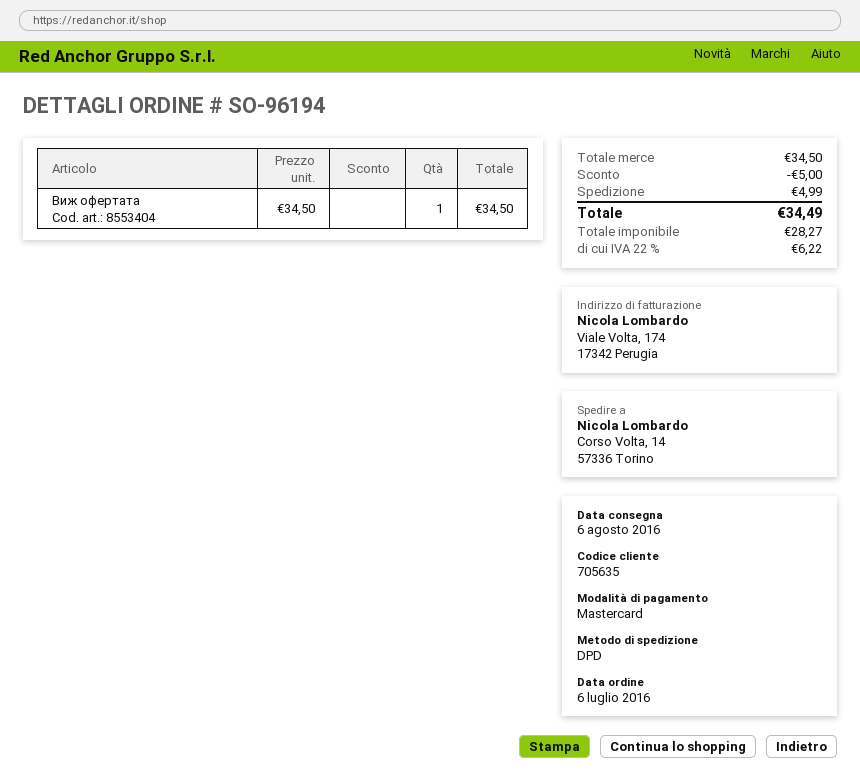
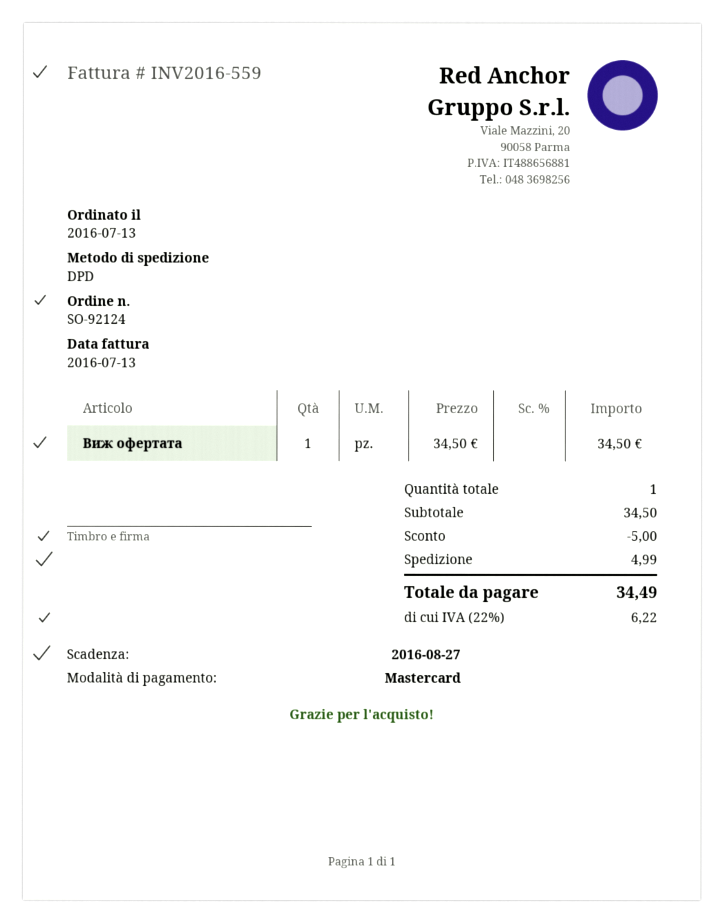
order number: SO-96194 -> SO-92124
order date: 2016-07-06 -> 2016-07-13

